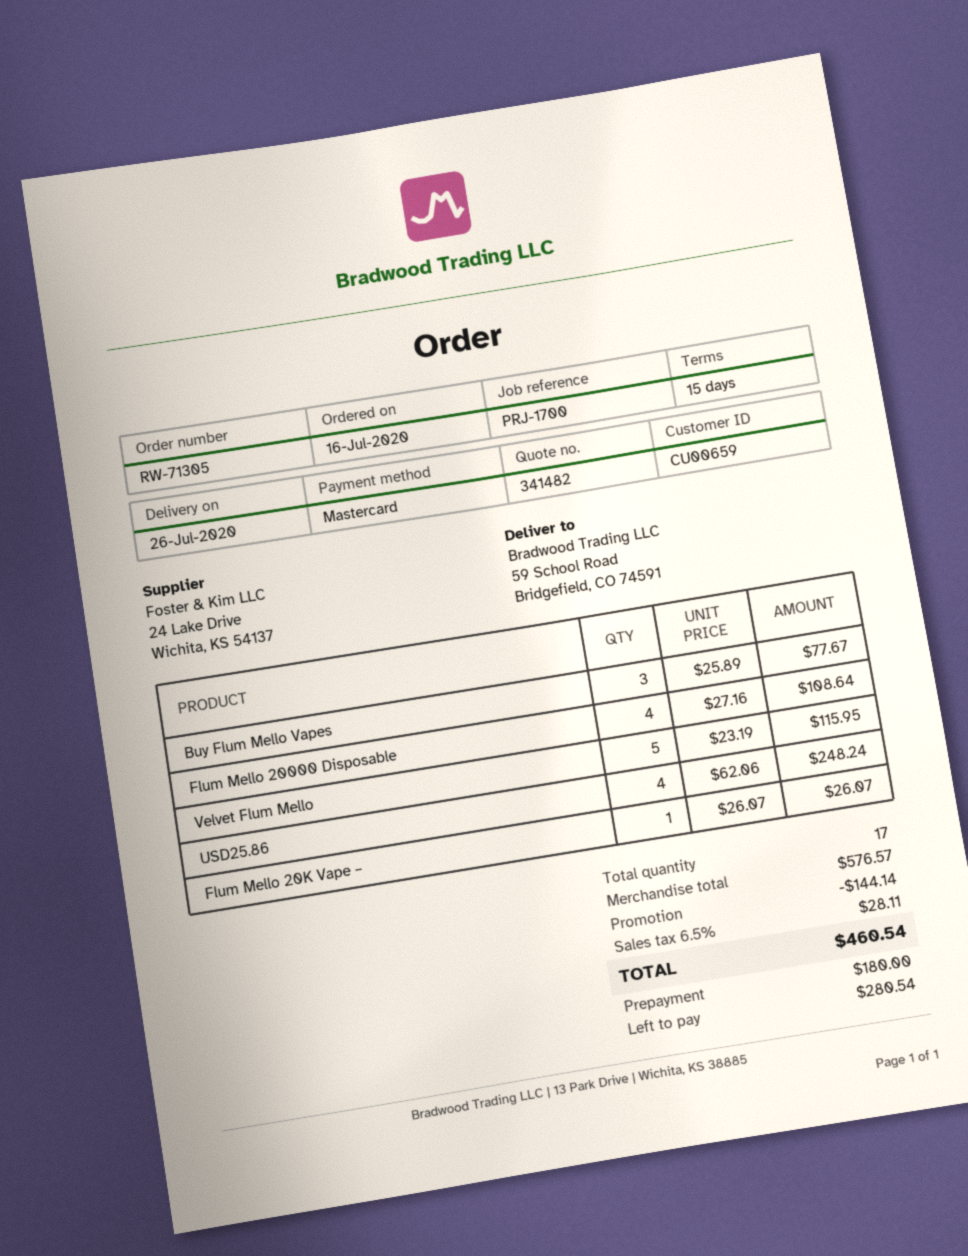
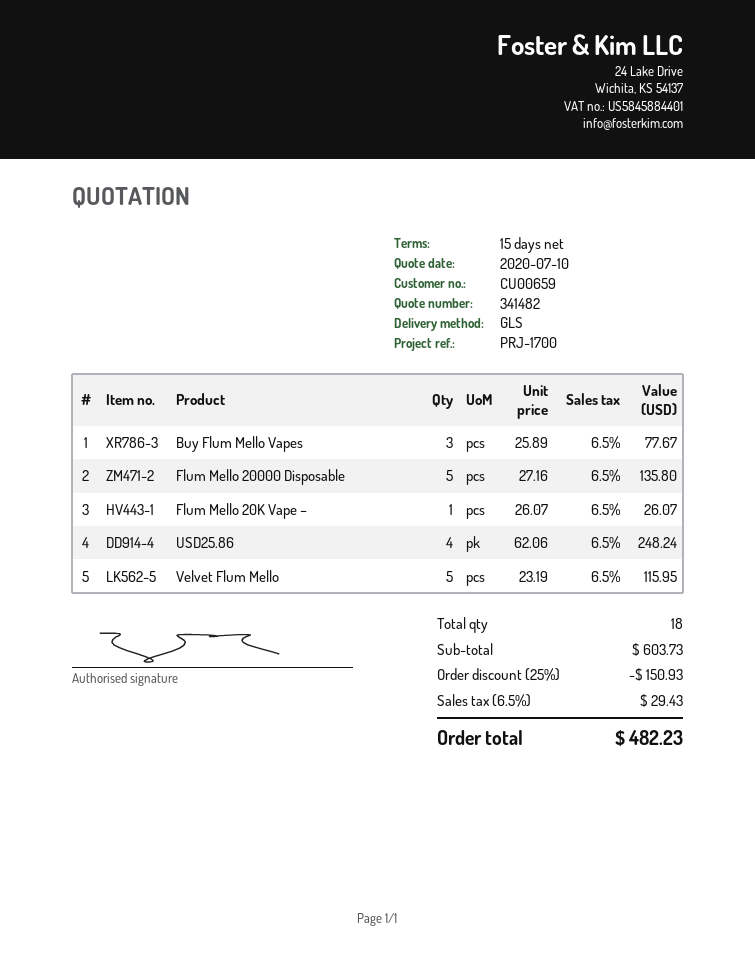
Flum Mello 20000 Disposable: 4 x 27.16 = 108.64 -> 5 x 27.16 = 135.80
total quantity: 17 -> 18
subtotal: 576.57 -> 603.73
discount: 144.14 -> 150.93
tax: 6.5% = 28.11 -> 6.5% = 29.43
total: 460.54 -> 482.23

